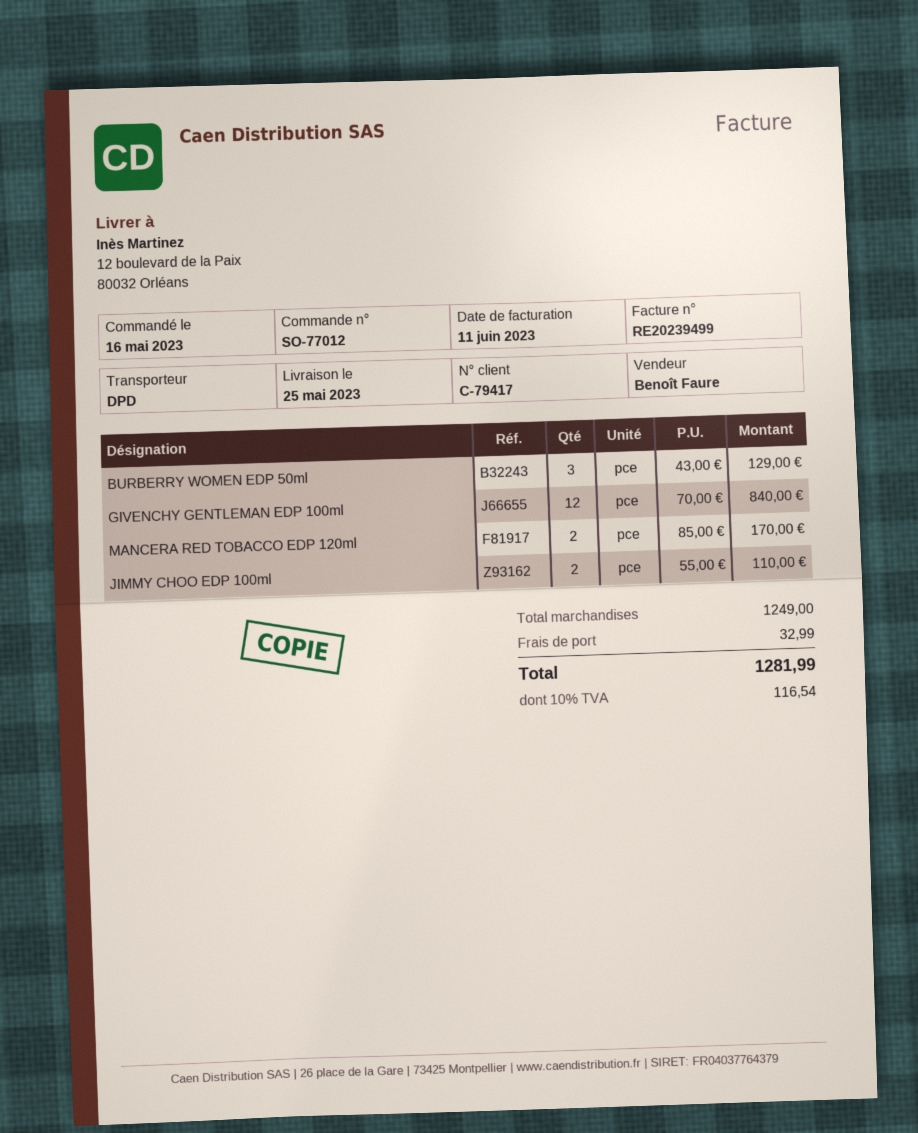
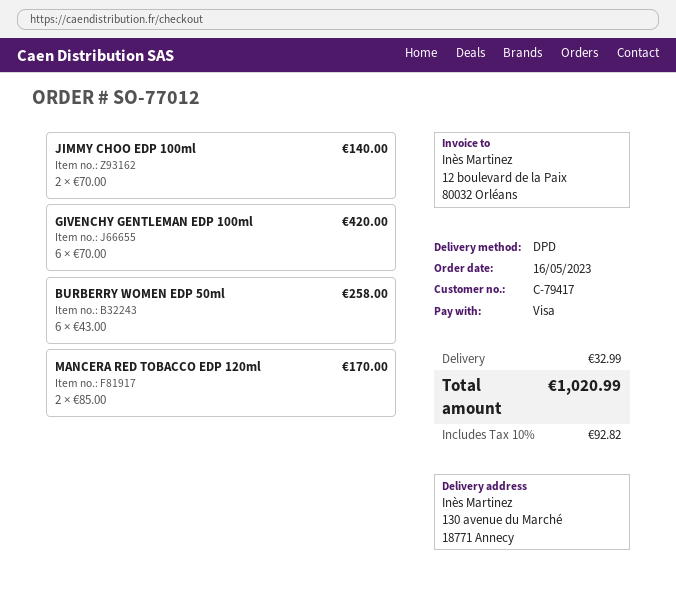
ship to: 12 boulevard de la Paix, 80032 Orléans -> 130 avenue du Marché, 18771 Annecy
BURBERRY WOMEN EDP 50ml: 3 x 43.00 = 129.00 -> 6 x 43.00 = 258.00
GIVENCHY GENTLEMAN EDP 100ml: 12 x 70.00 = 840.00 -> 6 x 70.00 = 420.00
JIMMY CHOO EDP 100ml: 2 x 55.00 = 110.00 -> 2 x 70.00 = 140.00
tax: 10% = 116.54 -> 10% = 92.82
total: 1281.99 -> 1020.99

